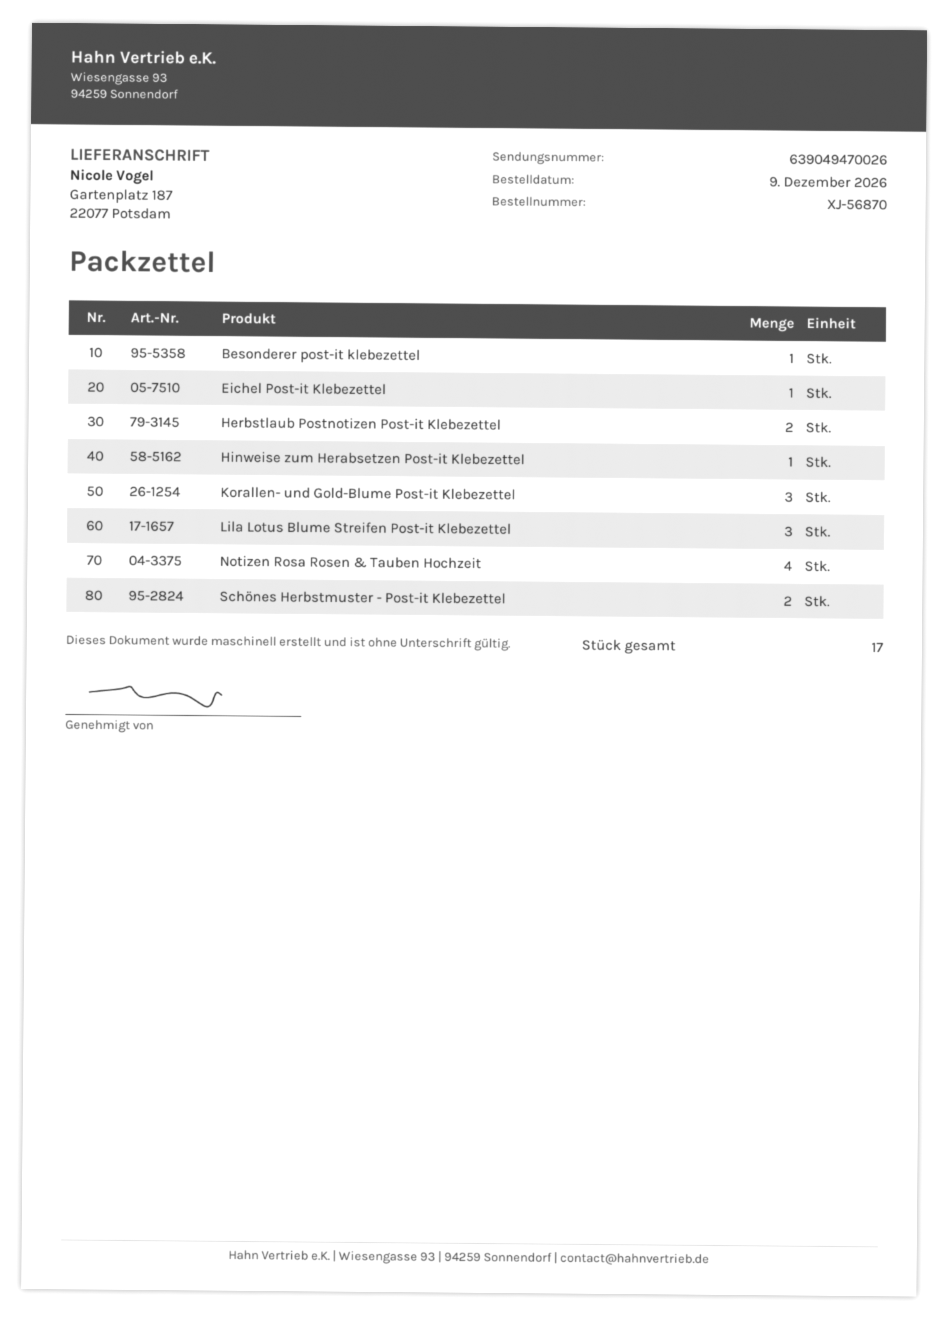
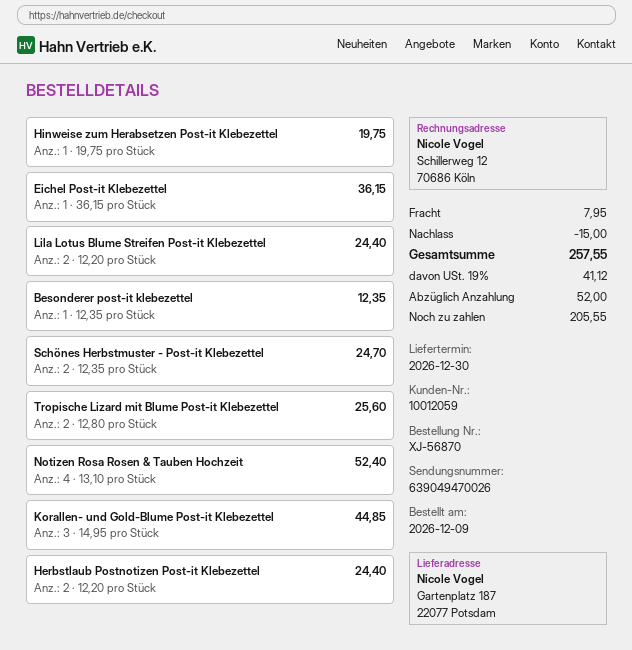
Lila Lotus Blume Streifen Post-it Klebezettel: 3 -> 2
Tropische Lizard mit Blume Post-it Klebezettel: none -> 2

